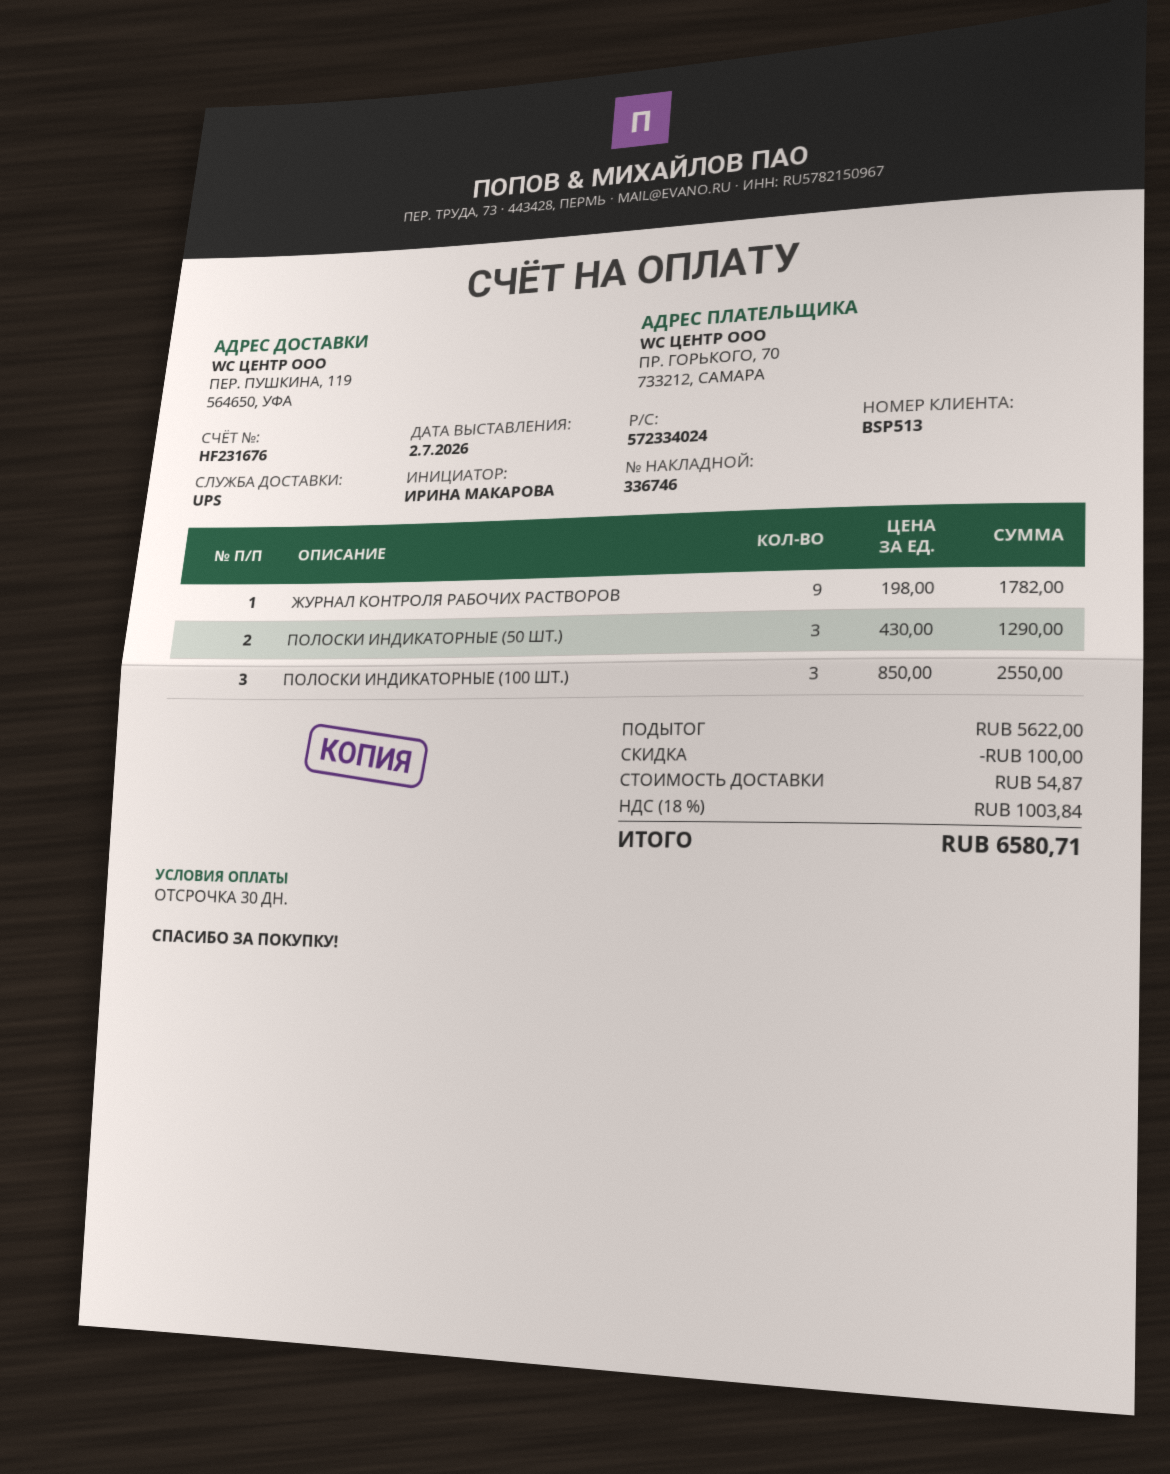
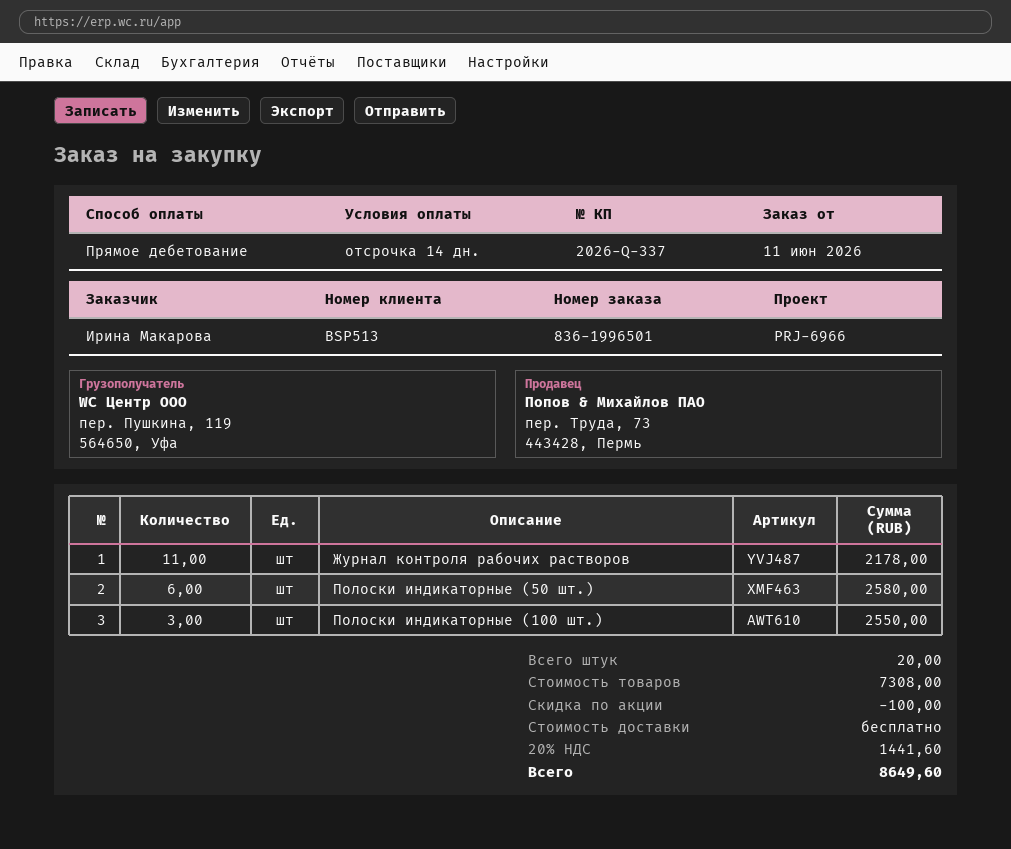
payment terms: 30 days -> 14 days
ЖУРНАЛ КОНТРОЛЯ РАБОЧИХ РАСТВОРОВ: 9 for 1782.00 -> 11 for 2178.00
ПОЛОСКИ ИНДИКАТОРНЫЕ (50 ШТ.): 3 for 1290.00 -> 6 for 2580.00
subtotal: 5622.00 -> 7308.00
shipping: 54.87 -> 0.00
tax: 18% = 1003.84 -> 20% = 1441.60
total: 6580.71 -> 8649.60

